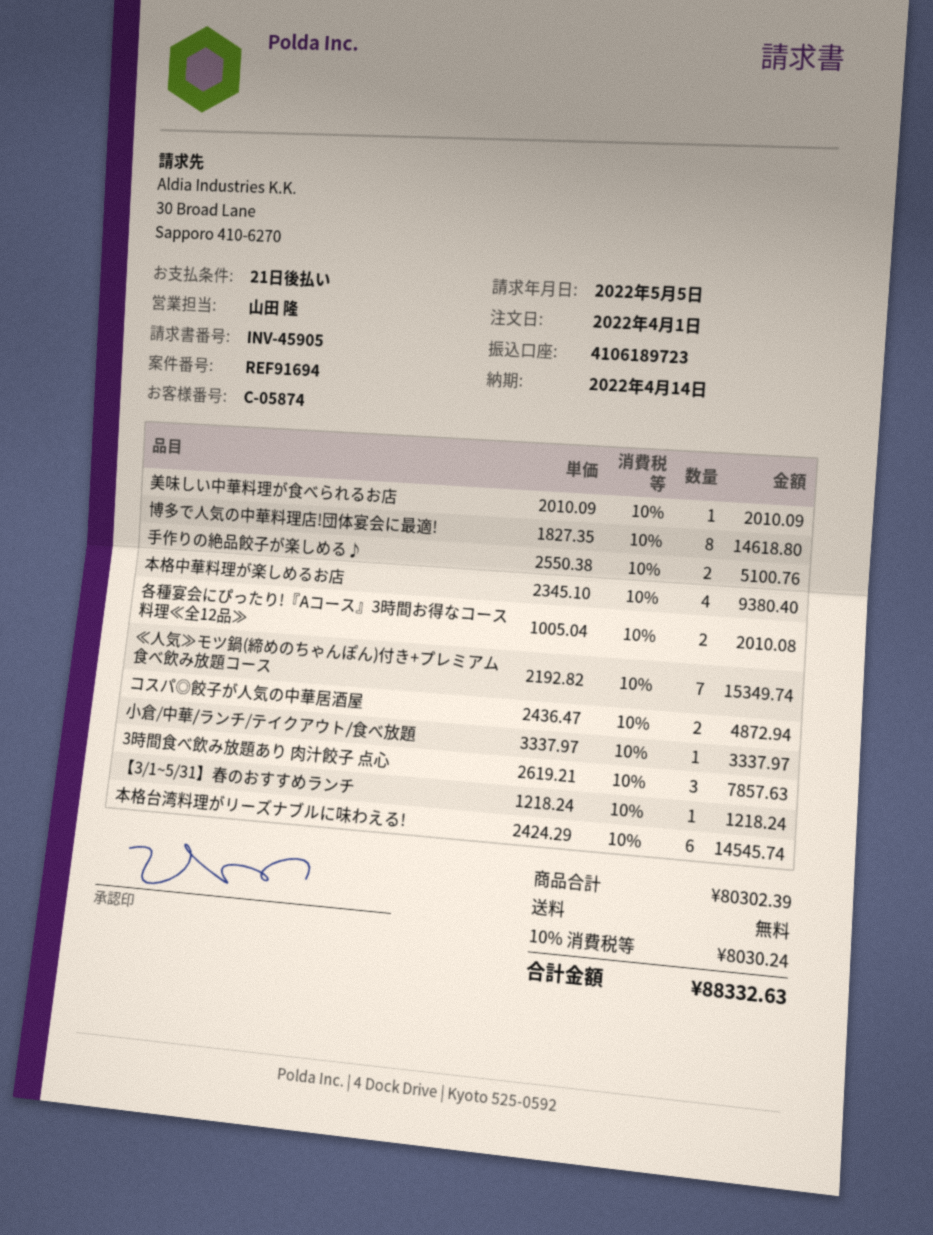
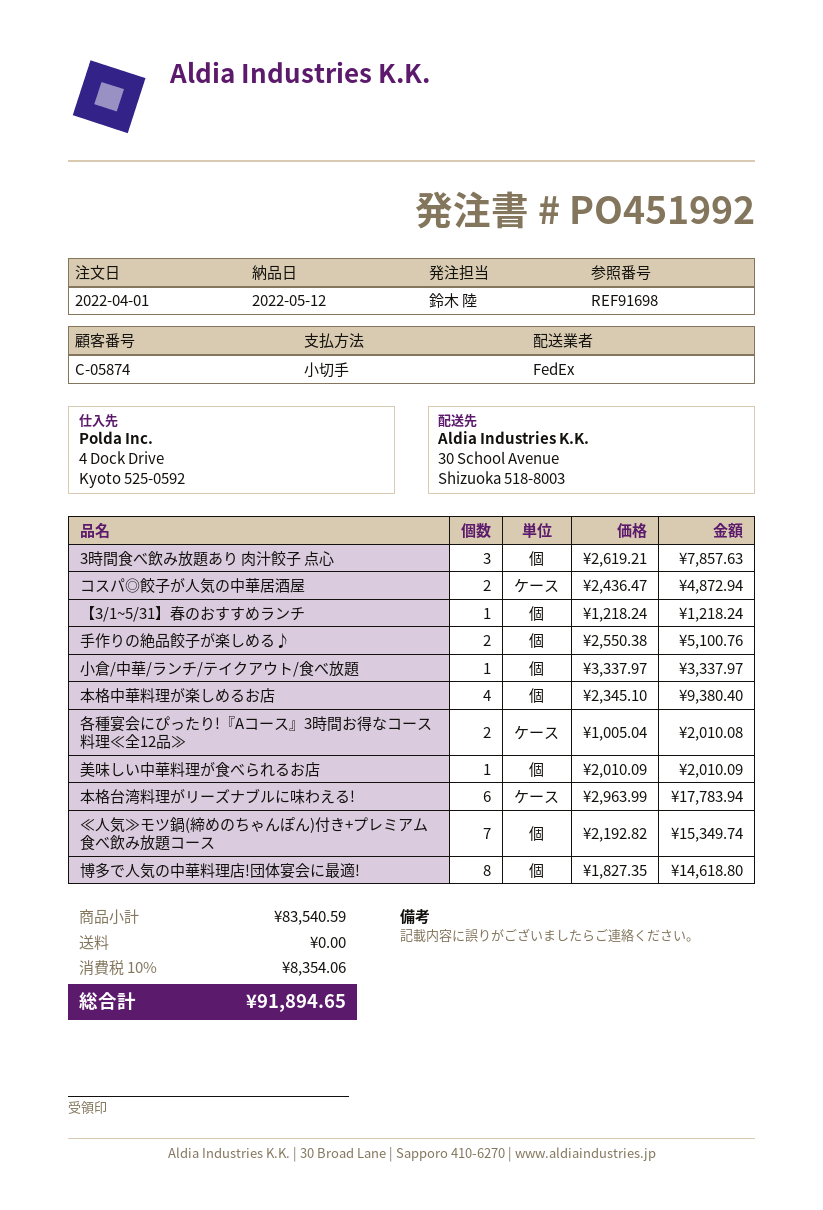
delivery date: 2022-04-14 -> 2022-05-12
reference: REF91694 -> REF91698
本格台湾料理がリーズナブルに味わえる!: 6 x 2424.29 = 14545.74 -> 6 x 2963.99 = 17783.94
subtotal: 80302.39 -> 83540.59
tax: 10% = 8030.24 -> 10% = 8354.06
total: 88332.63 -> 91894.65

